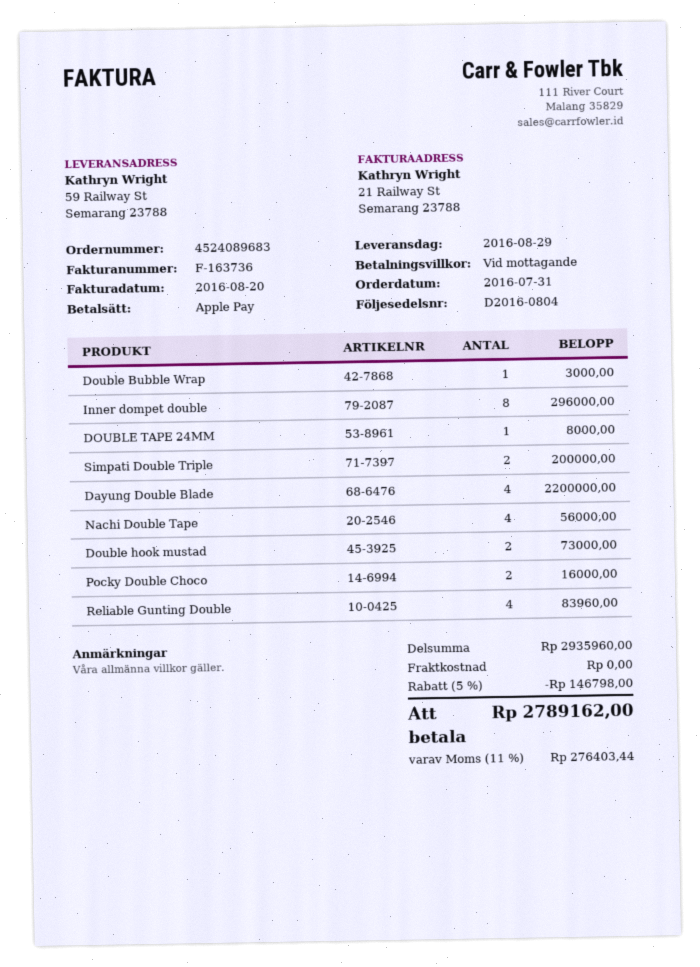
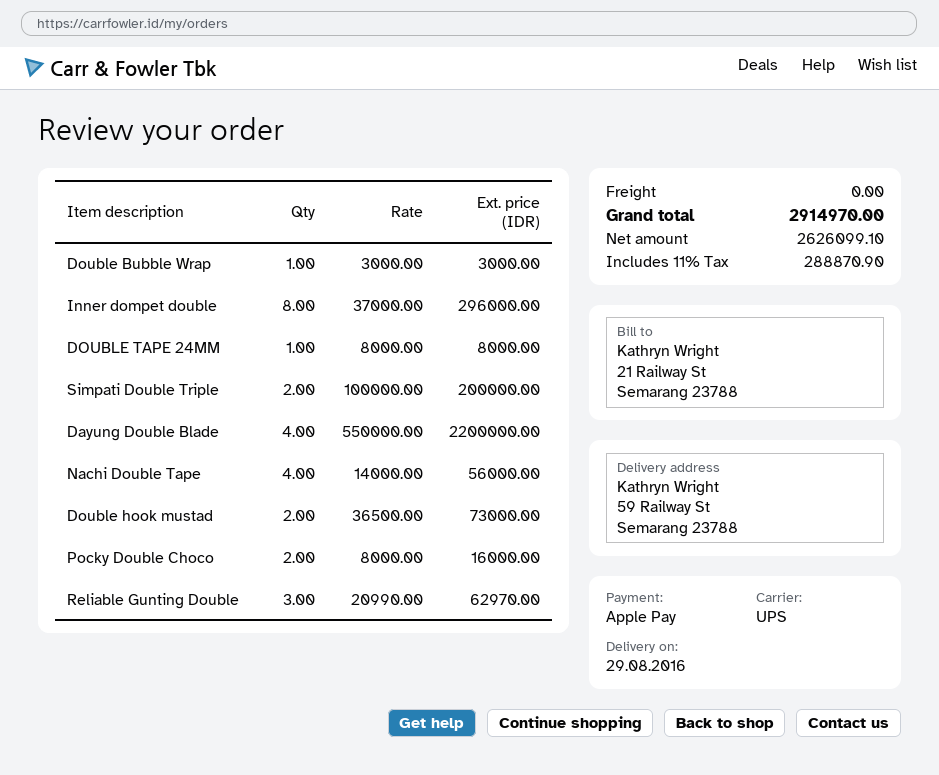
Reliable Gunting Double: 4 for 83960.00 -> 3 for 62970.00
discount: 5% = 146798.00 -> none
tax: 11% = 276403.44 -> 11% = 288870.90
total: 2789162.00 -> 2914970.00

